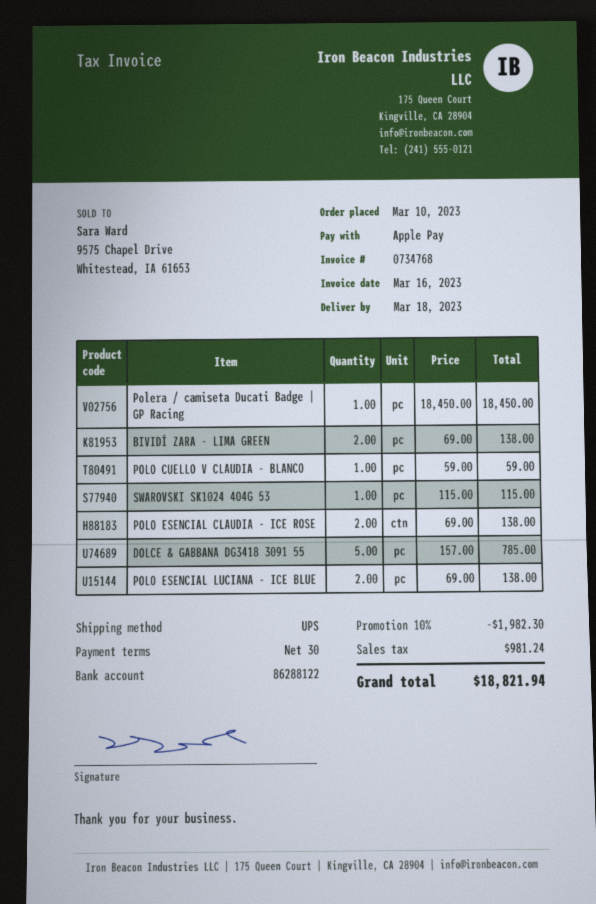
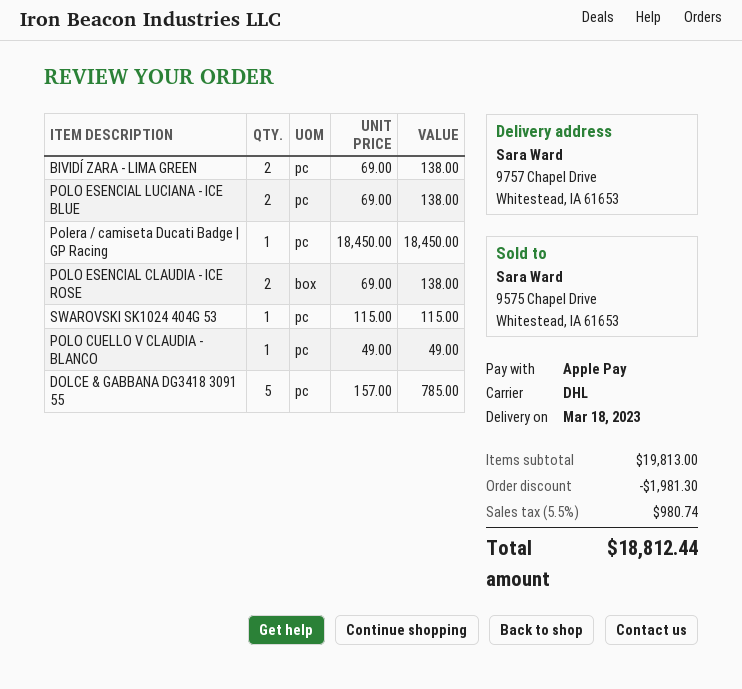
shipping method: UPS -> DHL
POLO CUELLO V CLAUDIA - BLANCO: 1 x 59.00 = 59.00 -> 1 x 49.00 = 49.00
discount: 1982.30 -> 1981.30
tax: 981.24 -> 980.74
total: 18821.94 -> 18812.44

